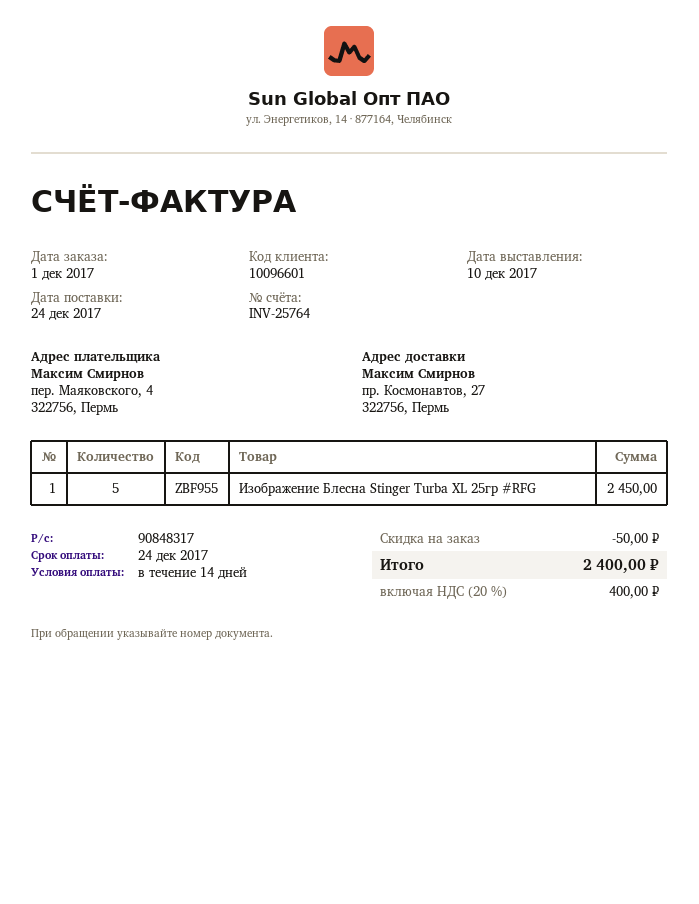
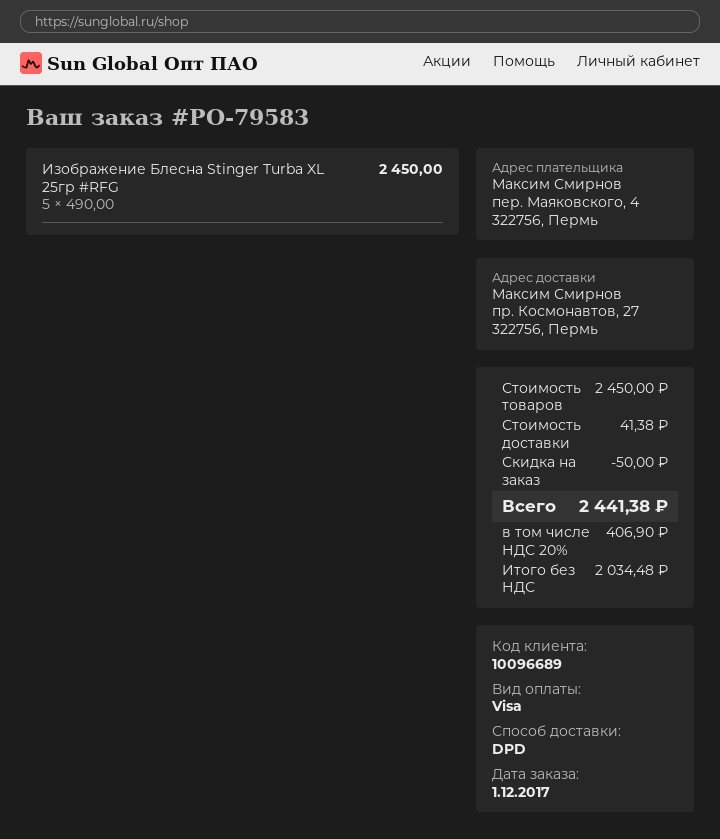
customer number: 10096601 -> 10096689
shipping: none -> 41.38
tax: 20% = 400.00 -> 20% = 406.90
total: 2400.00 -> 2441.38

